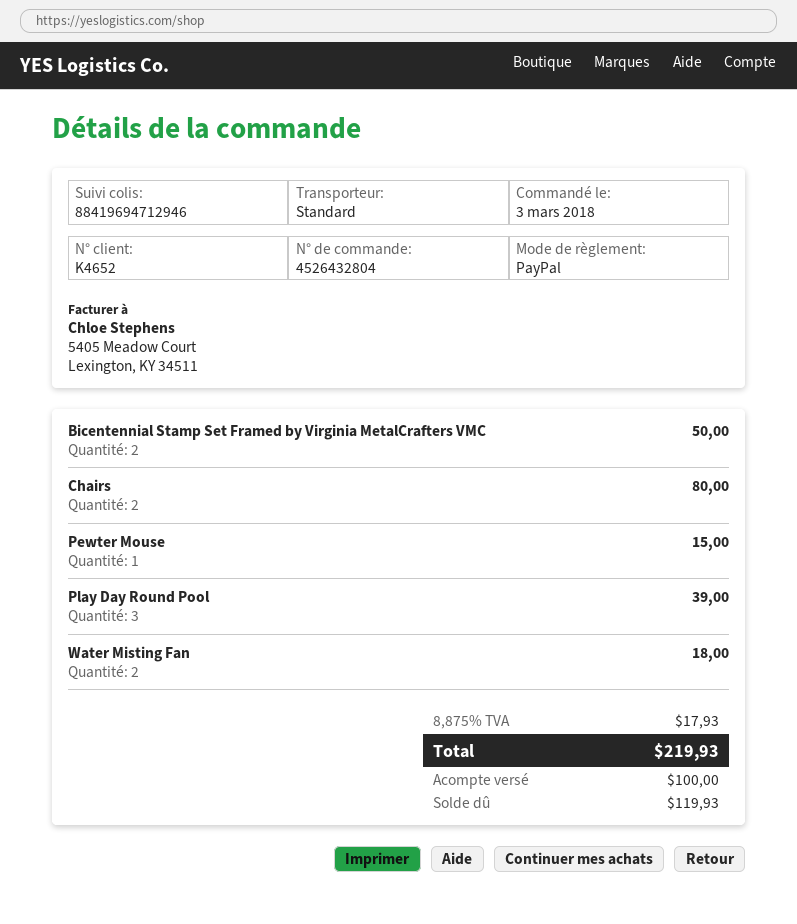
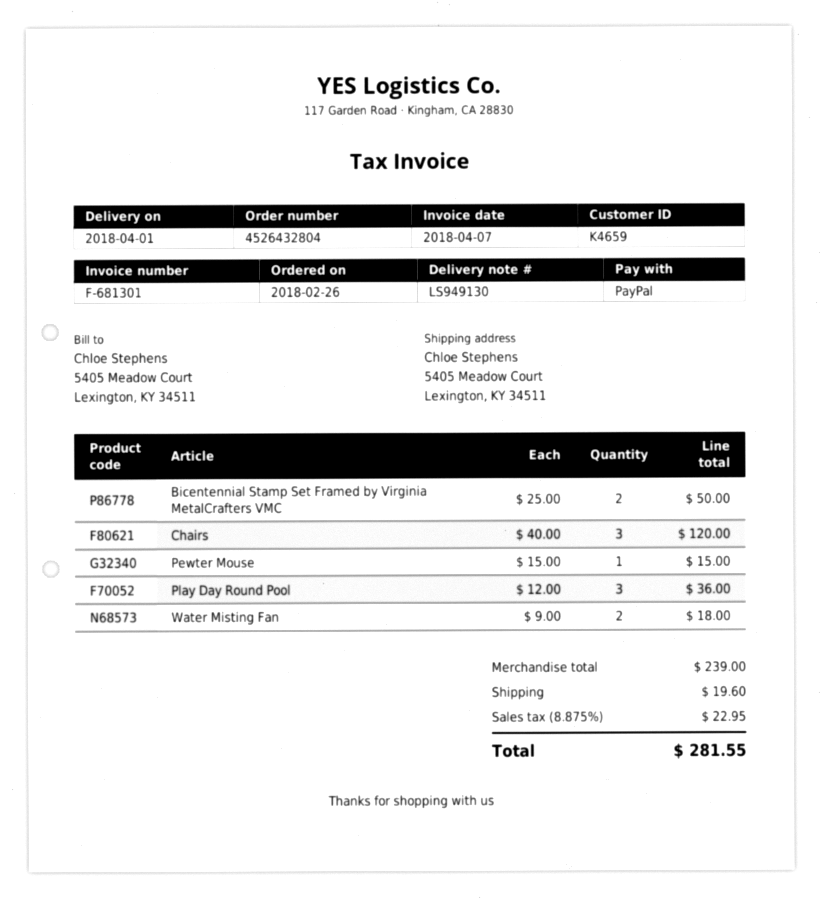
order date: 2018-03-03 -> 2018-02-26
customer number: K4652 -> K4659
Chairs: 2 for 80.00 -> 3 for 120.00
Play Day Round Pool: 3 for 39.00 -> 3 for 36.00
shipping: none -> 19.60
tax: 8.875% = 17.93 -> 8.875% = 22.95
total: 219.93 -> 281.55

